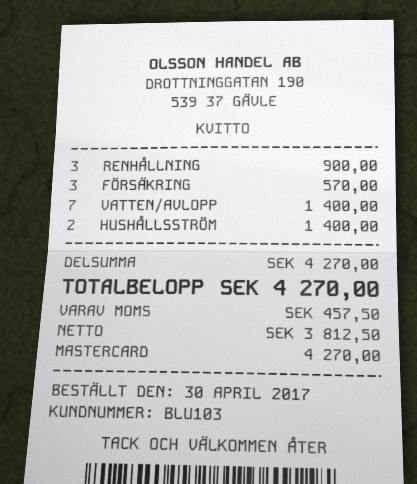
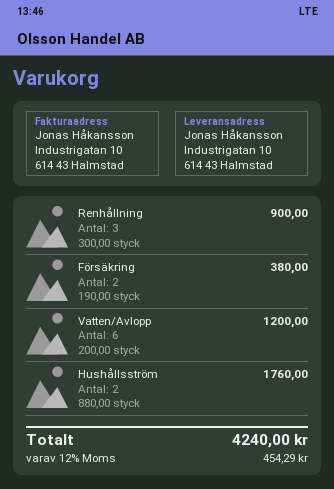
FÖRSÄKRING: 3 for 570.00 -> 2 for 380.00
VATTEN/AVLOPP: 7 for 1400.00 -> 6 for 1200.00
HUSHÅLLSSTRÖM: 2 for 1400.00 -> 2 for 1760.00
tax: 457.50 -> 454.29
total: 4270.00 -> 4240.00

